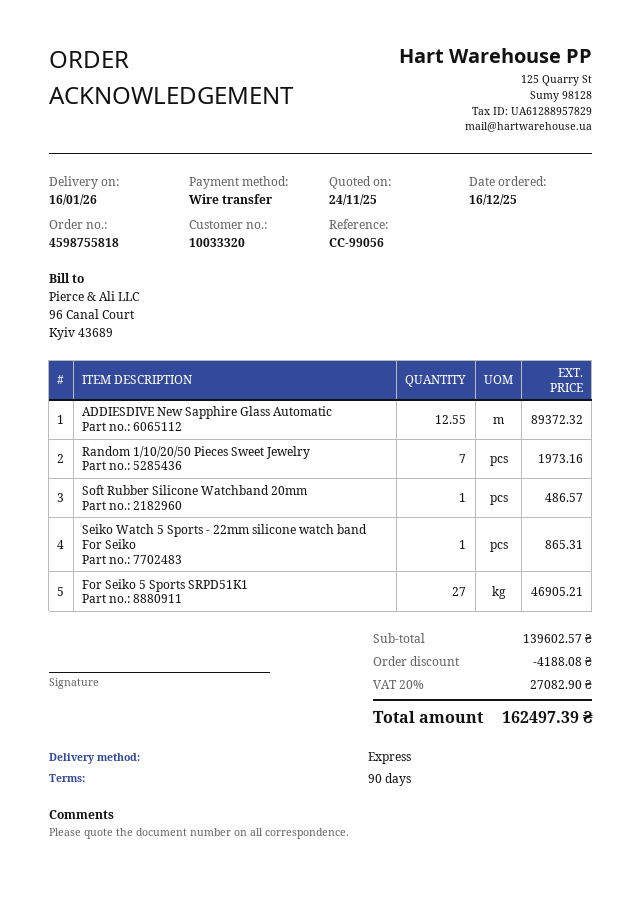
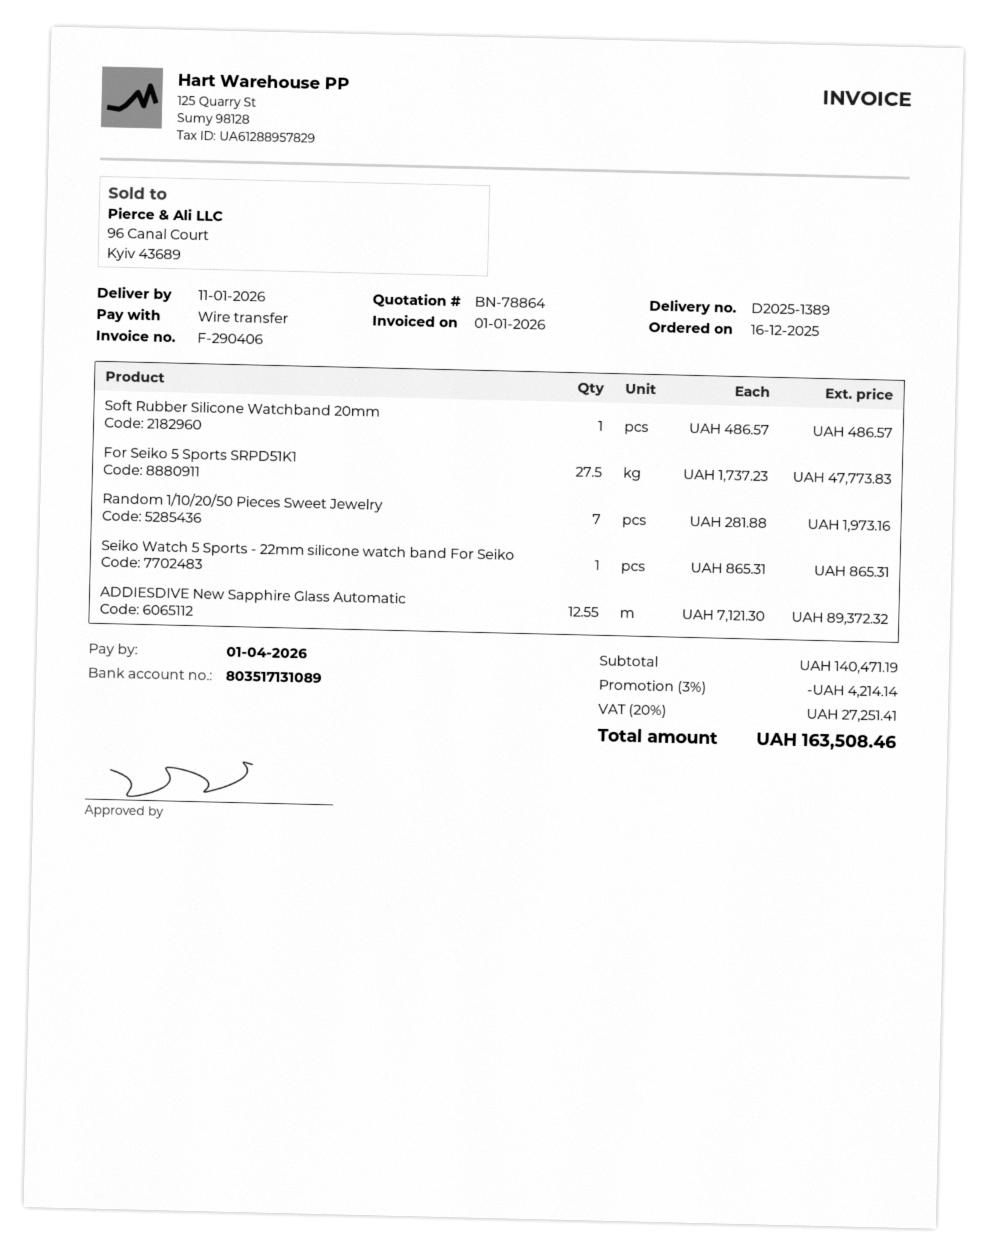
delivery date: 2026-01-16 -> 2026-01-11
For Seiko 5 Sports SRPD51K1: 27 for 46905.21 -> 27.5 for 47773.83
subtotal: 139602.57 -> 140471.19
discount: 4188.08 -> 4214.14
tax: 20% = 27082.90 -> 20% = 27251.41
total: 162497.39 -> 163508.46

